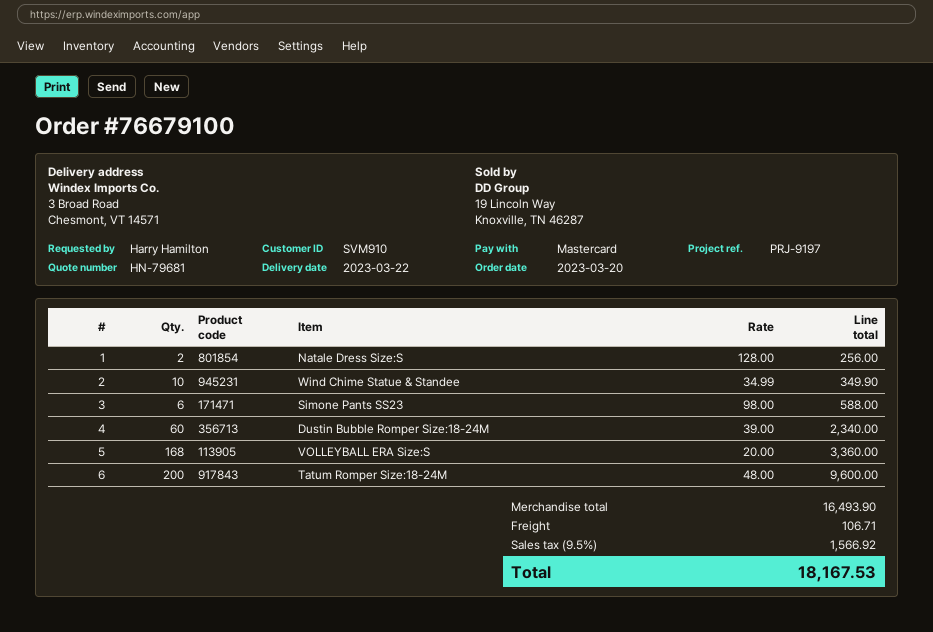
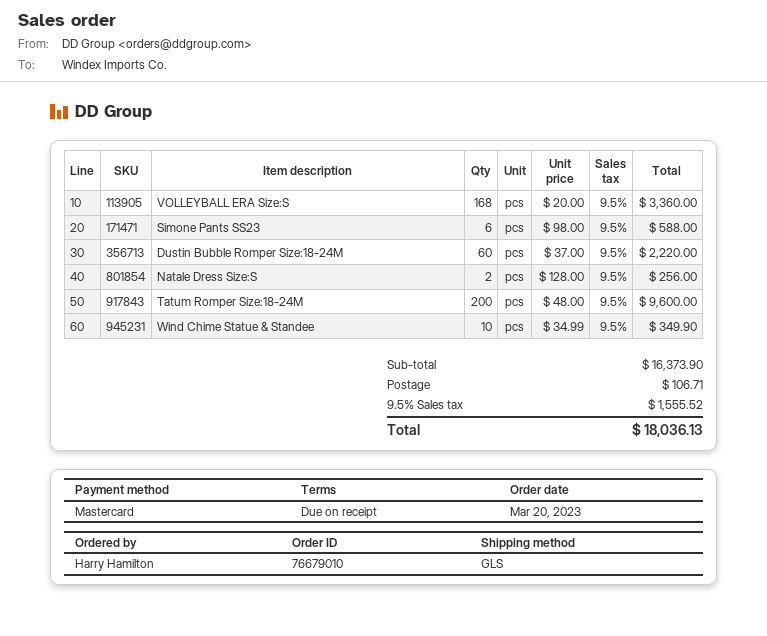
order number: 76679100 -> 76679010
Dustin Bubble Romper Size:18-24M: 60 x 39.00 = 2340.00 -> 60 x 37.00 = 2220.00
subtotal: 16493.90 -> 16373.90
tax: 9.5% = 1566.92 -> 9.5% = 1555.52
total: 18167.53 -> 18036.13

